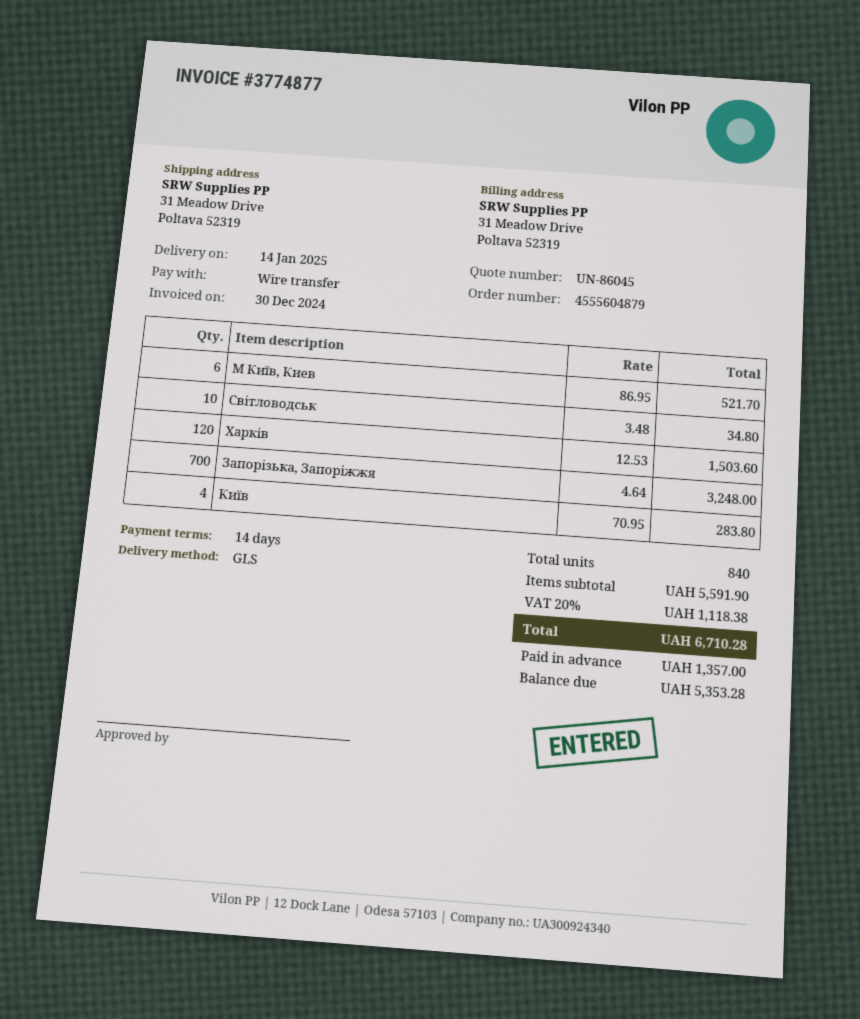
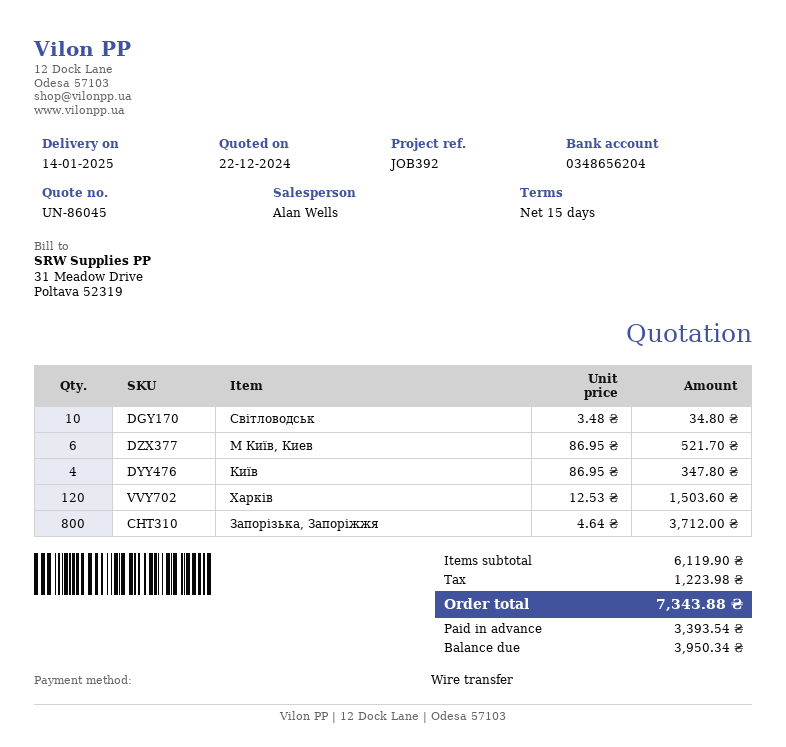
payment terms: 14 days -> 15 days
Запорізька, Запоріжжя: 700 x 4.64 = 3248.00 -> 800 x 4.64 = 3712.00
Київ: 4 x 70.95 = 283.80 -> 4 x 86.95 = 347.80
subtotal: 5591.90 -> 6119.90
tax: 1118.38 -> 1223.98
total: 6710.28 -> 7343.88
deposit: 1357.00 -> 3393.54
balance: 5353.28 -> 3950.34

